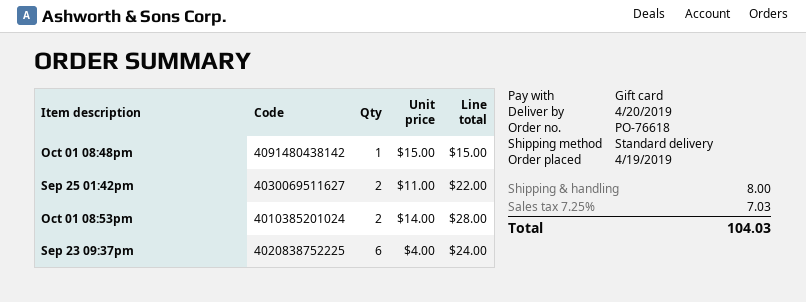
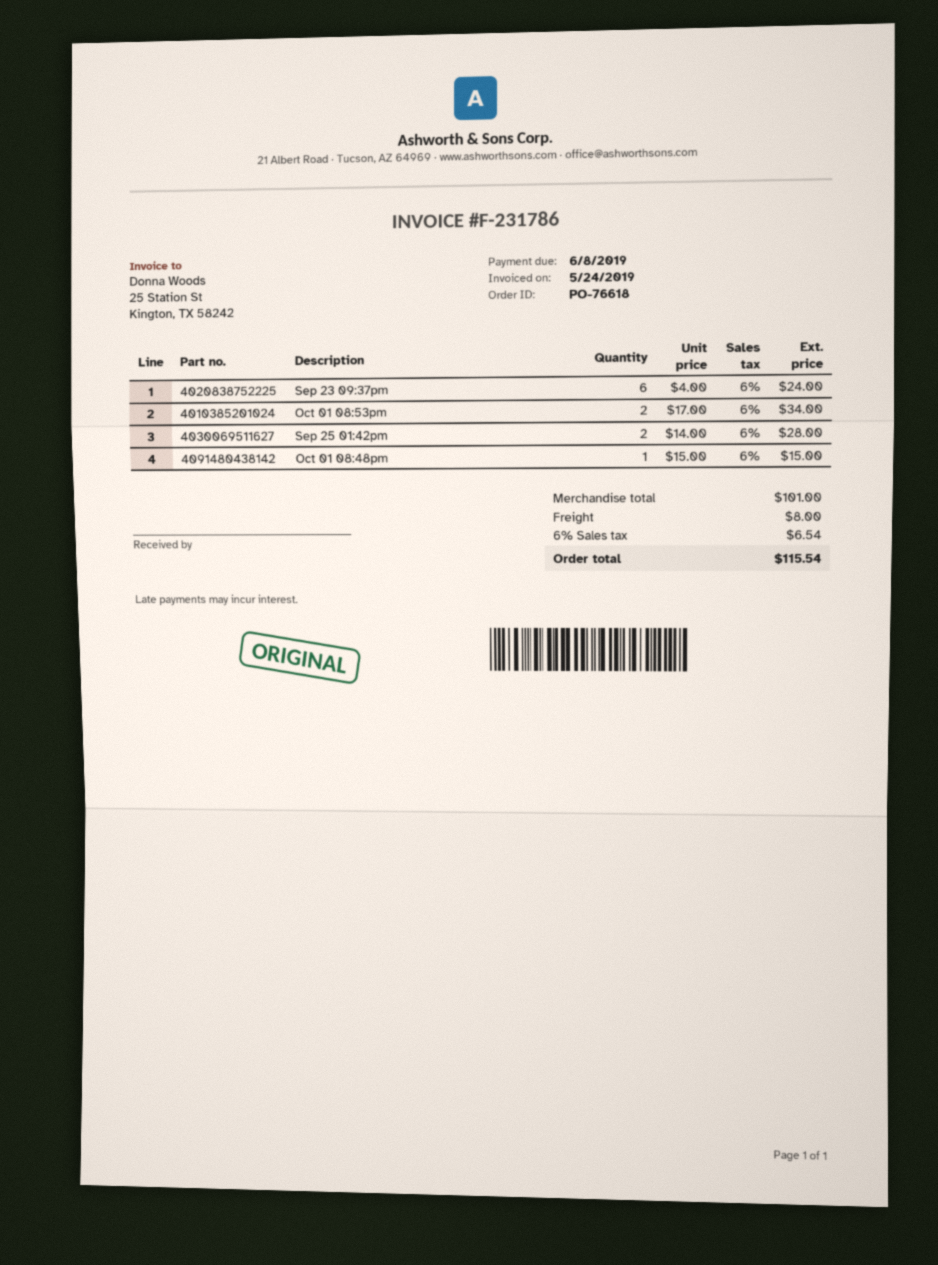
Sep 25 01:42pm: 2 x 11.00 = 22.00 -> 2 x 14.00 = 28.00
Oct 01 08:53pm: 2 x 14.00 = 28.00 -> 2 x 17.00 = 34.00
tax: 7.25% = 7.03 -> 6% = 6.54
total: 104.03 -> 115.54

